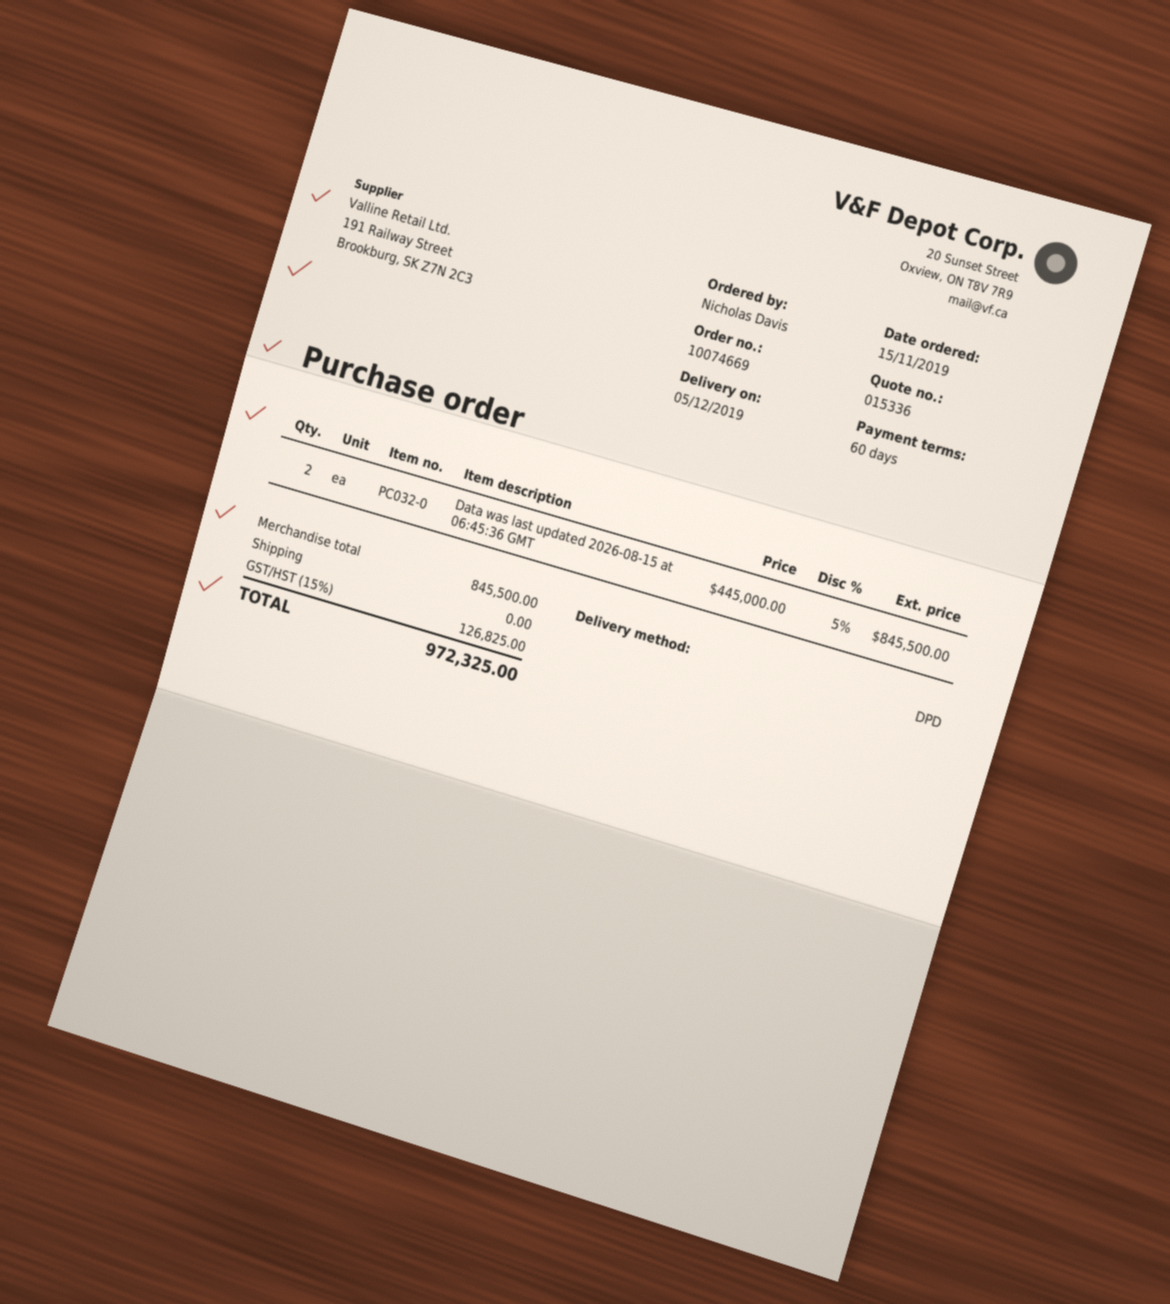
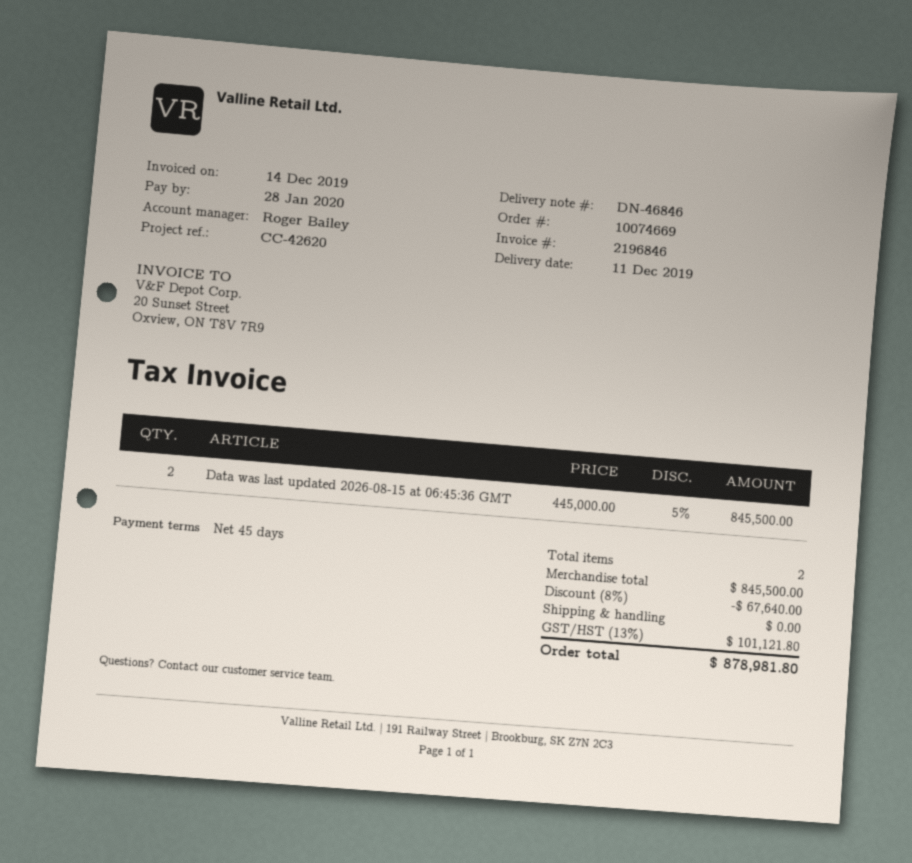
delivery date: 2019-12-05 -> 2019-12-11
payment terms: 60 days -> 45 days
discount: none -> 8% = 67640.00
tax: 15% = 126825.00 -> 13% = 101121.80
total: 972325.00 -> 878981.80

